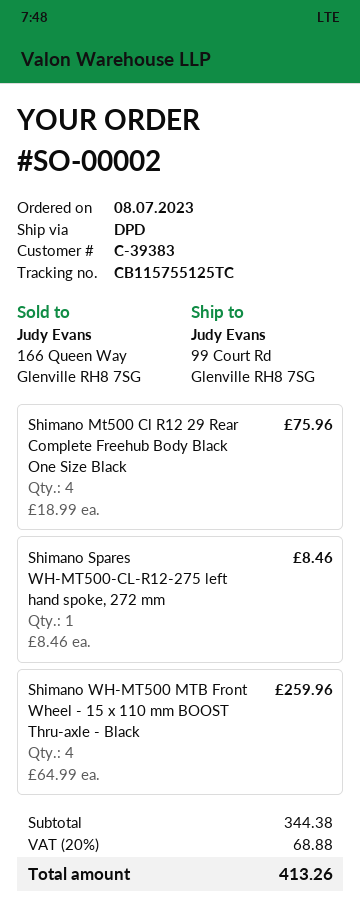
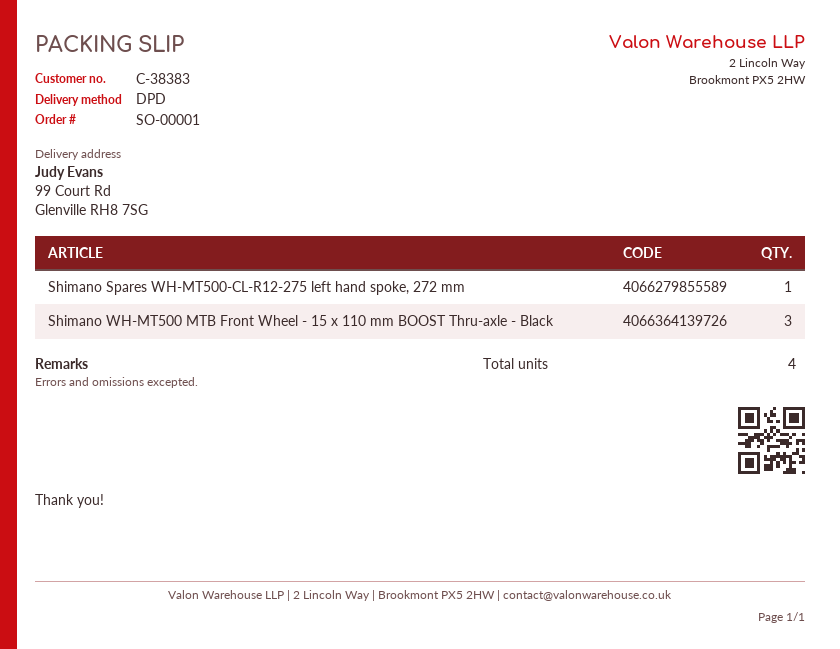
order number: SO-00002 -> SO-00001
customer number: C-39383 -> C-38383
Shimano Mt500 Cl R12 29 Rear Complete Freehub Body Black One Size Black: 4 -> none
Shimano WH-MT500 MTB Front Wheel - 15 x 110 mm BOOST Thru-axle - Black: 4 -> 3

